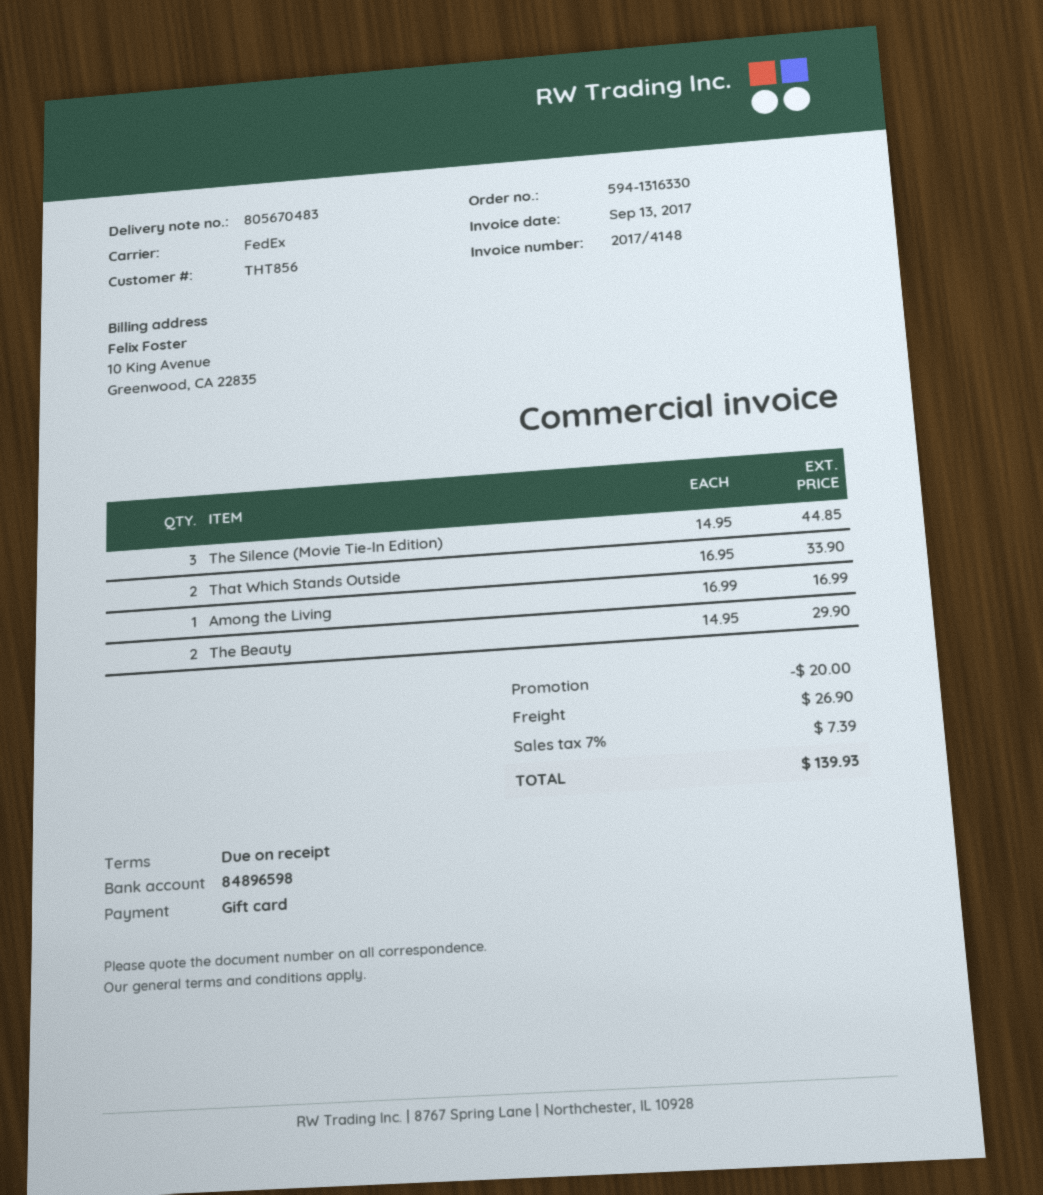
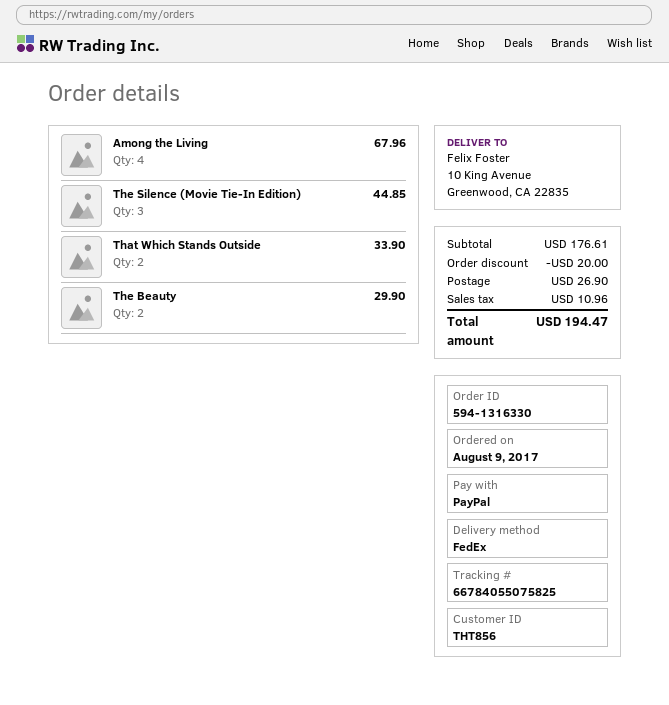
payment method: gift card -> PayPal
Among the Living: 1 for 16.99 -> 4 for 67.96
tax: 7.39 -> 10.96
total: 139.93 -> 194.47

